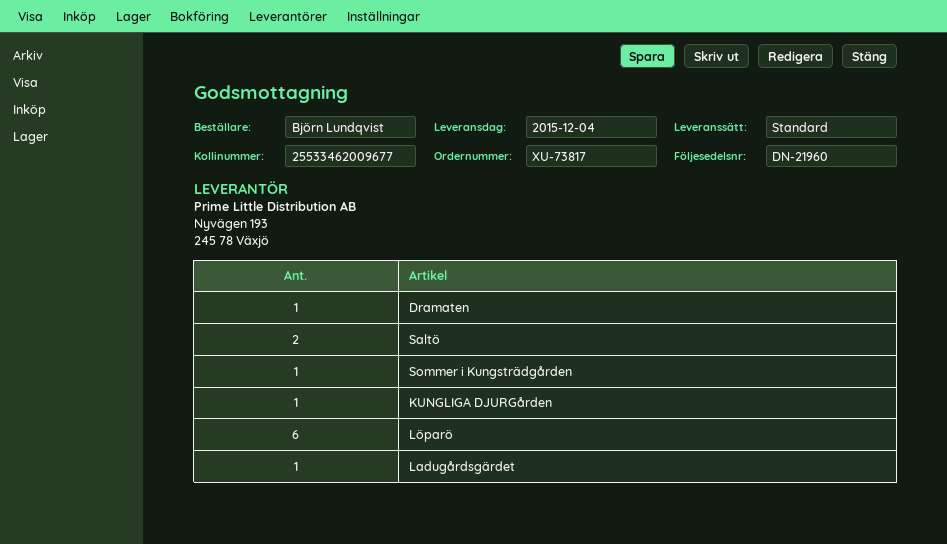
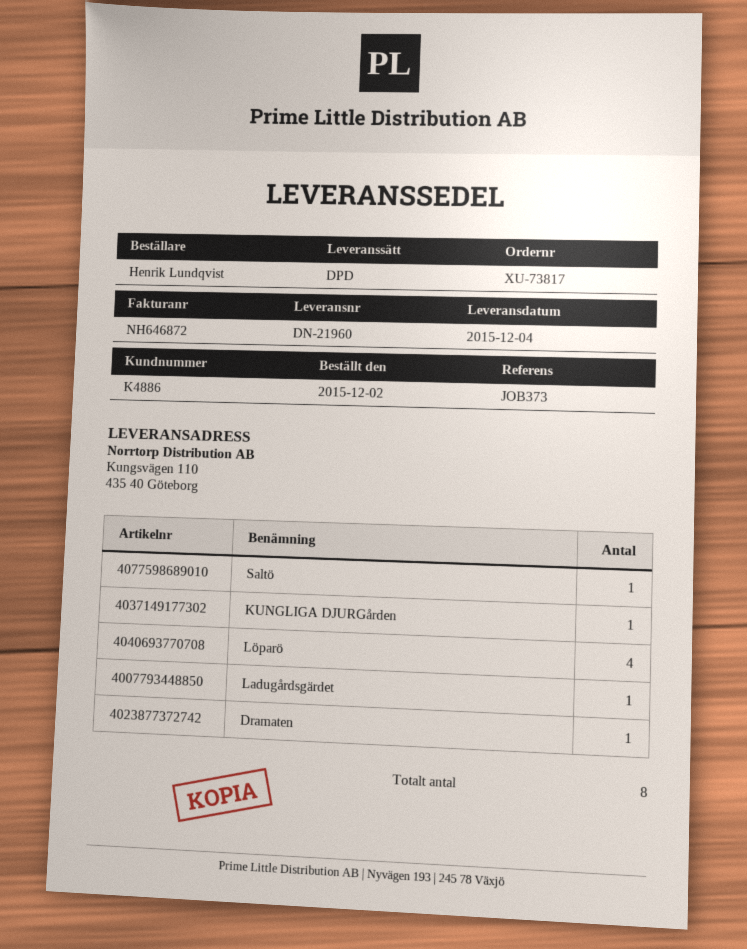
ordered by: Björn Lundqvist -> Henrik Lundqvist
shipping method: standard -> DPD
Saltö: 2 -> 1
Sommer i Kungsträdgården: 1 -> none
Löparö: 6 -> 4

